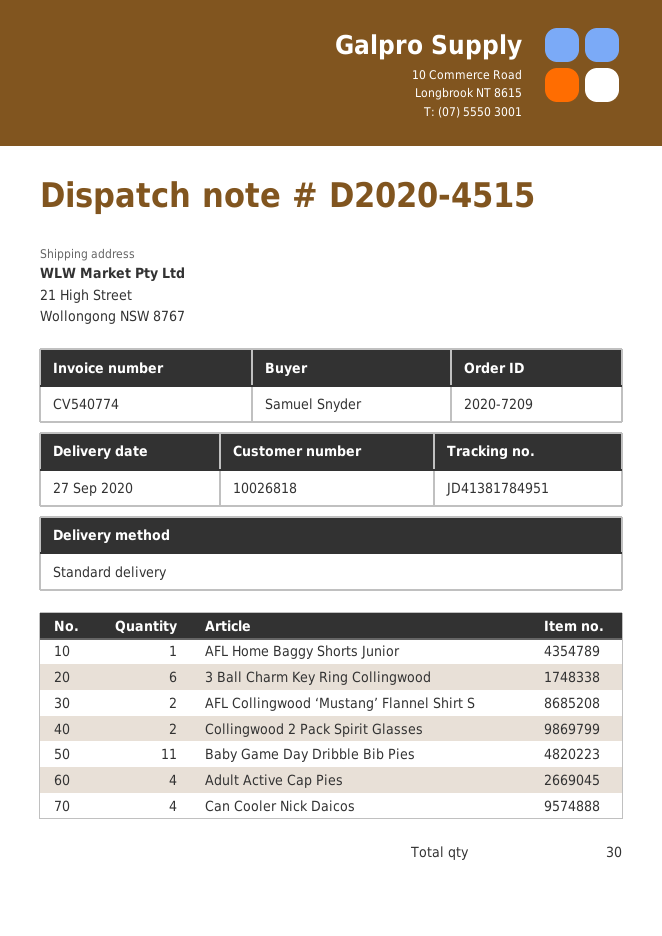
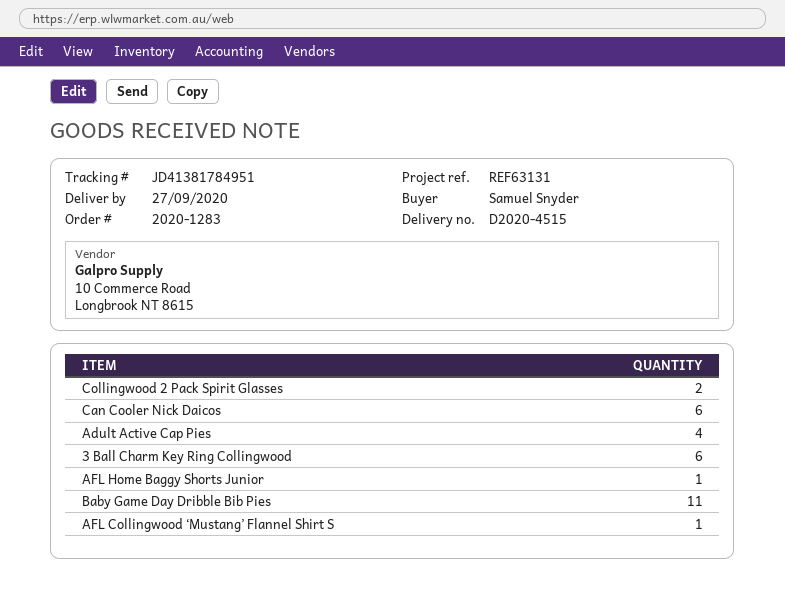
order number: 2020-7209 -> 2020-1283
AFL Collingwood ‘Mustang’ Flannel Shirt S: 2 -> 1
Can Cooler Nick Daicos: 4 -> 6

